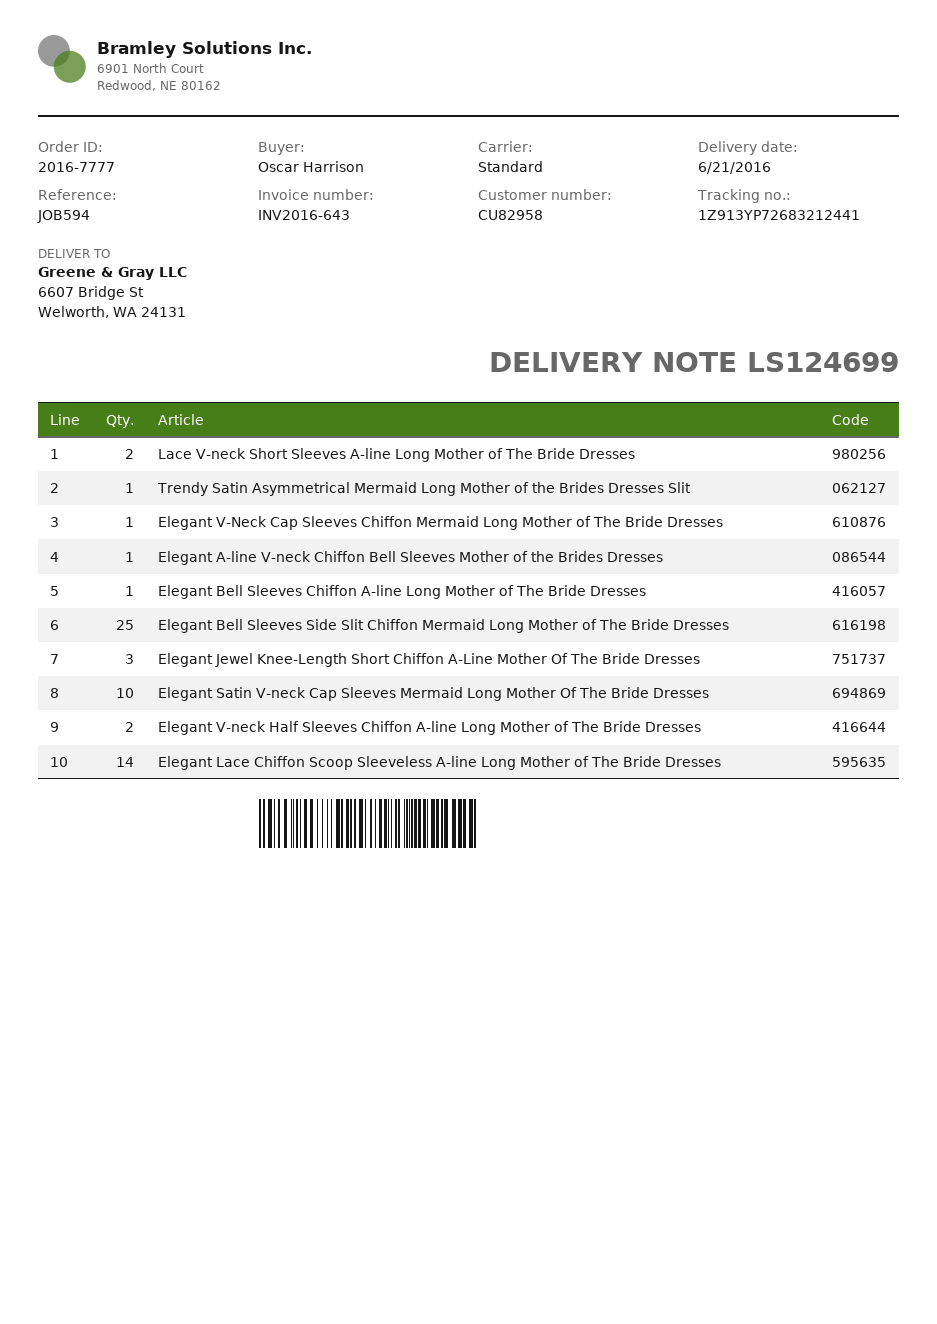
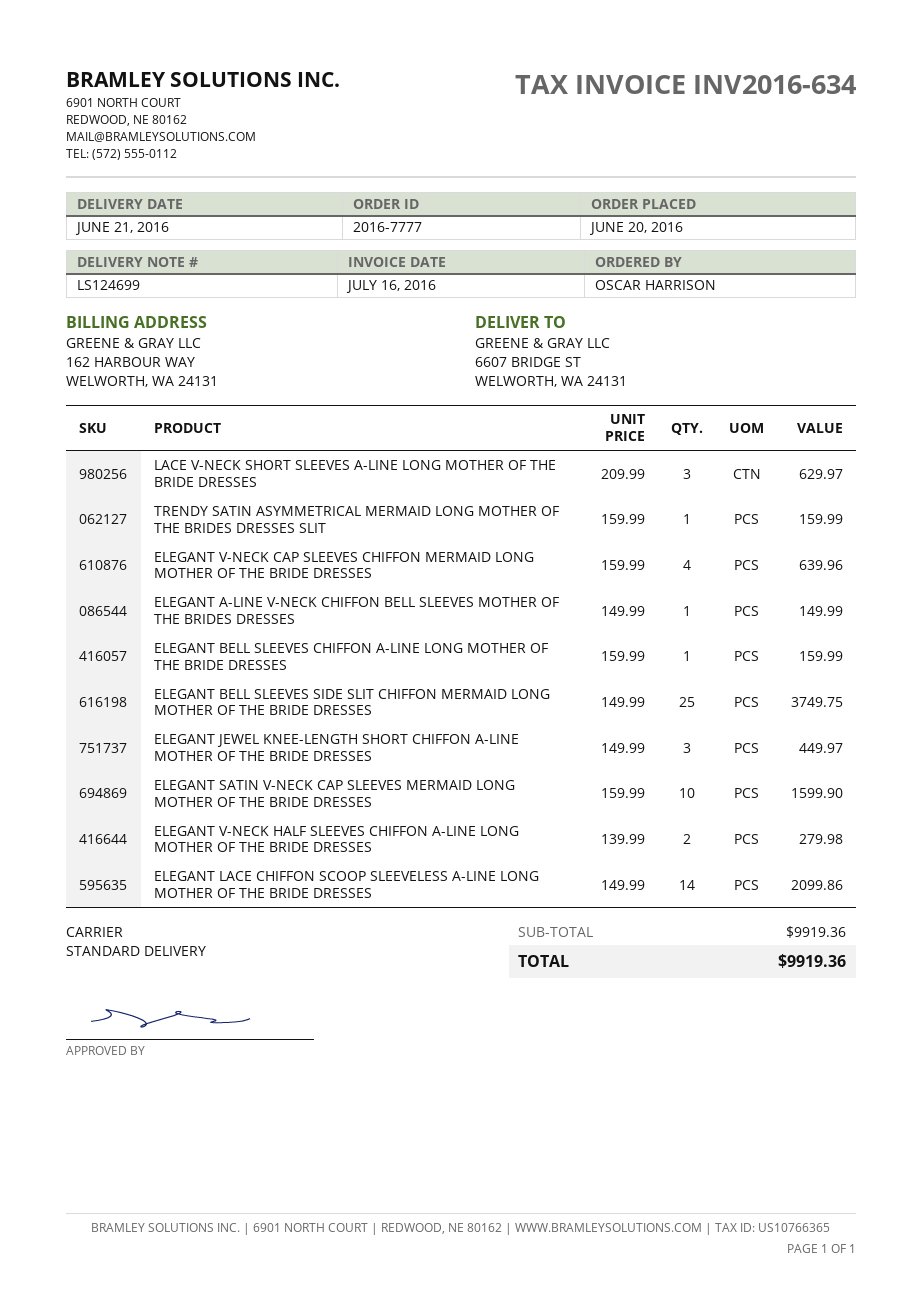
invoice number: INV2016-643 -> INV2016-634
Lace V-neck Short Sleeves A-line Long Mother of The Bride Dresses: 2 -> 3
Elegant V-Neck Cap Sleeves Chiffon Mermaid Long Mother of The Bride Dresses: 1 -> 4

